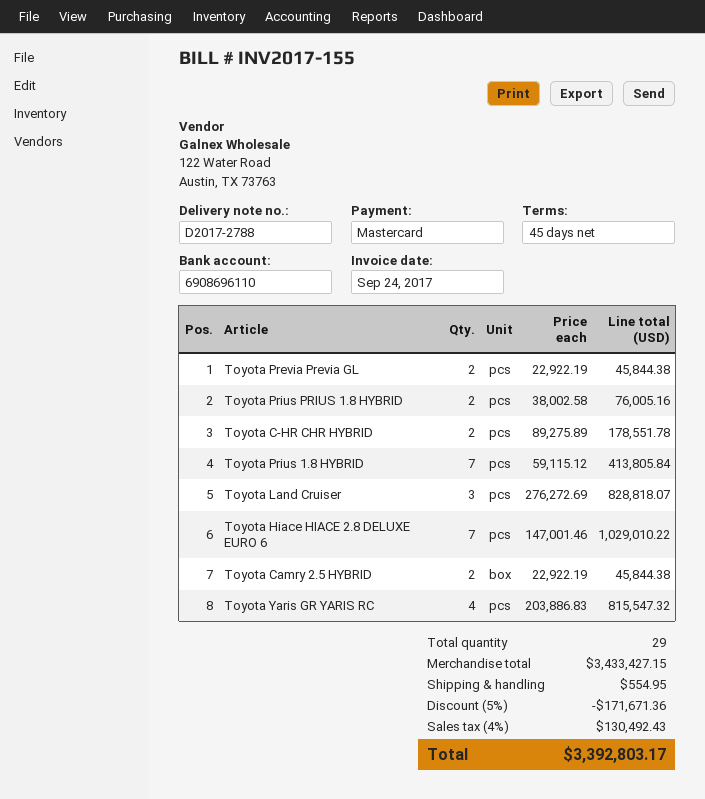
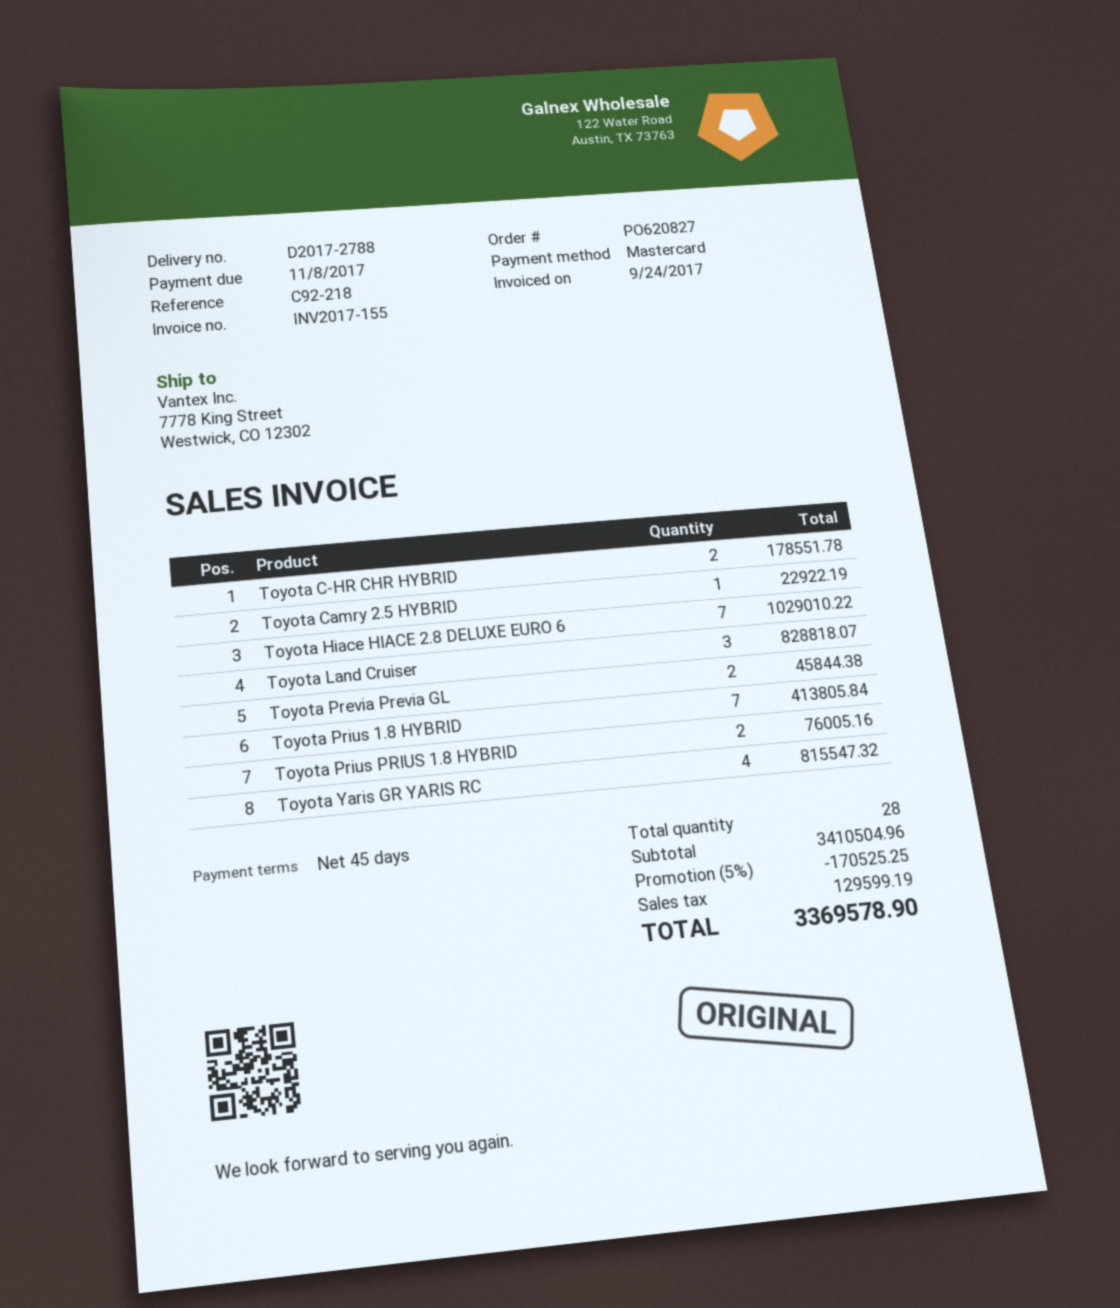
Toyota Camry 2.5 HYBRID: 2 for 45844.38 -> 1 for 22922.19
total quantity: 29 -> 28
subtotal: 3433427.15 -> 3410504.96
discount: 5% = 171671.36 -> 5% = 170525.25
shipping: 554.95 -> none
tax: 130492.43 -> 129599.19
total: 3392803.17 -> 3369578.90

